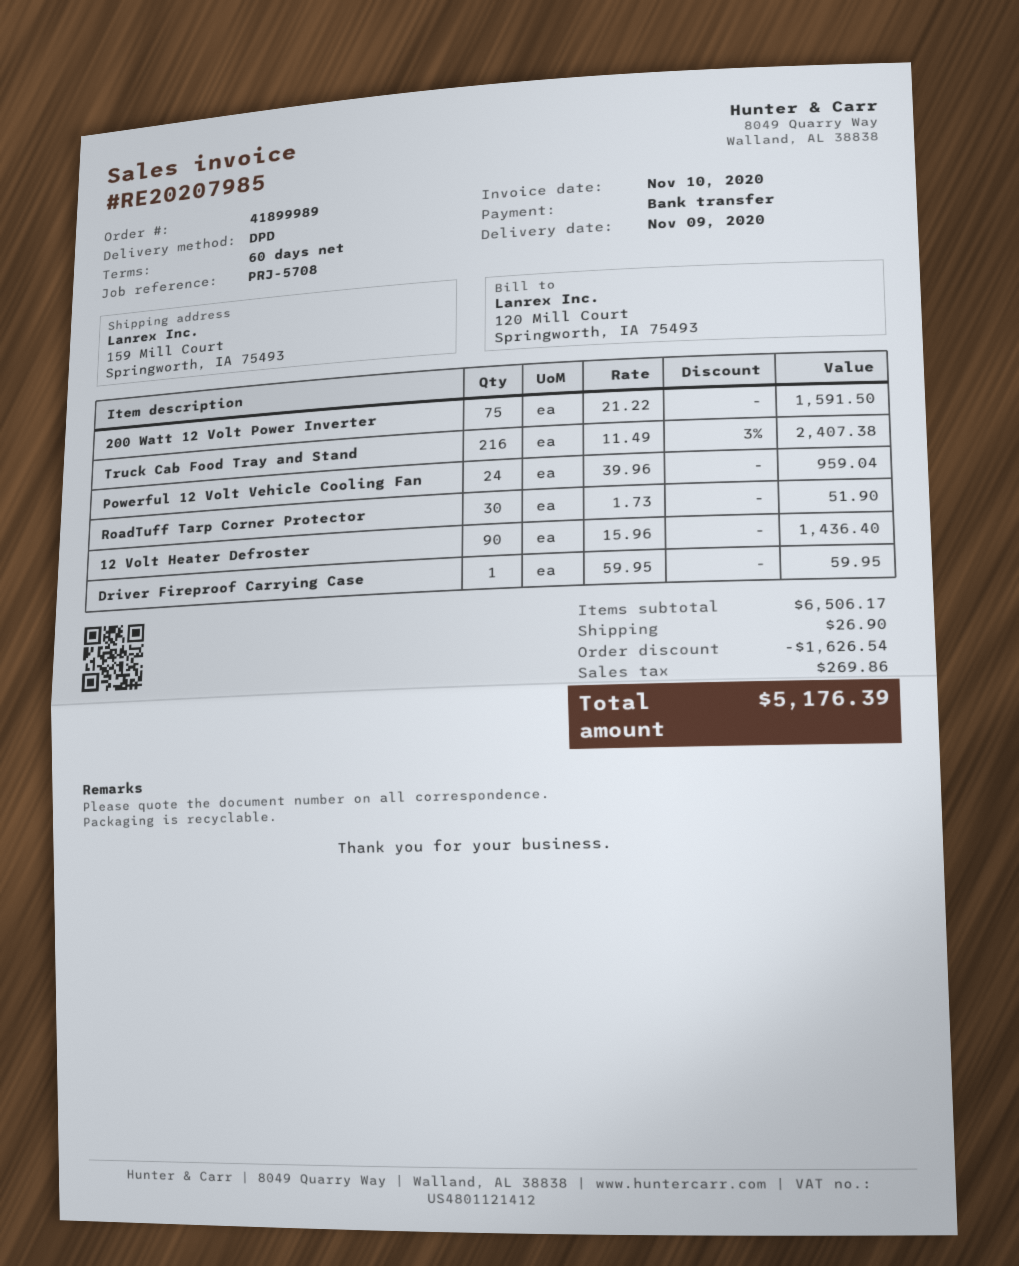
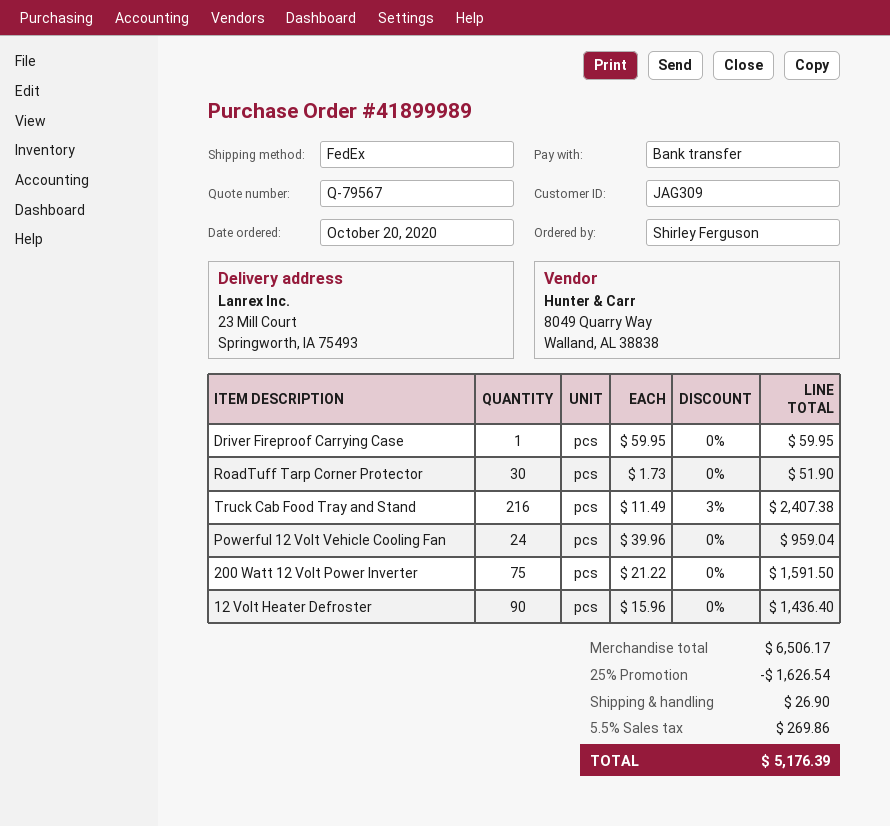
shipping method: DPD -> FedEx
ship to: 159 Mill Court, Springworth, IA 75493 -> 23 Mill Court, Springworth, IA 75493

